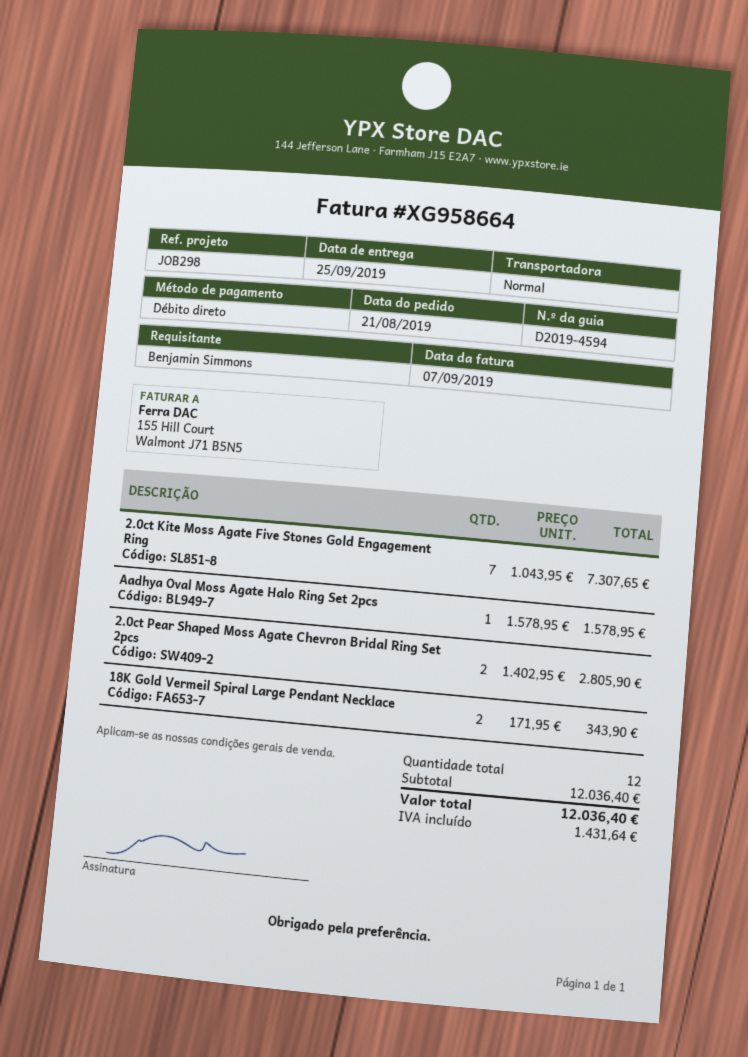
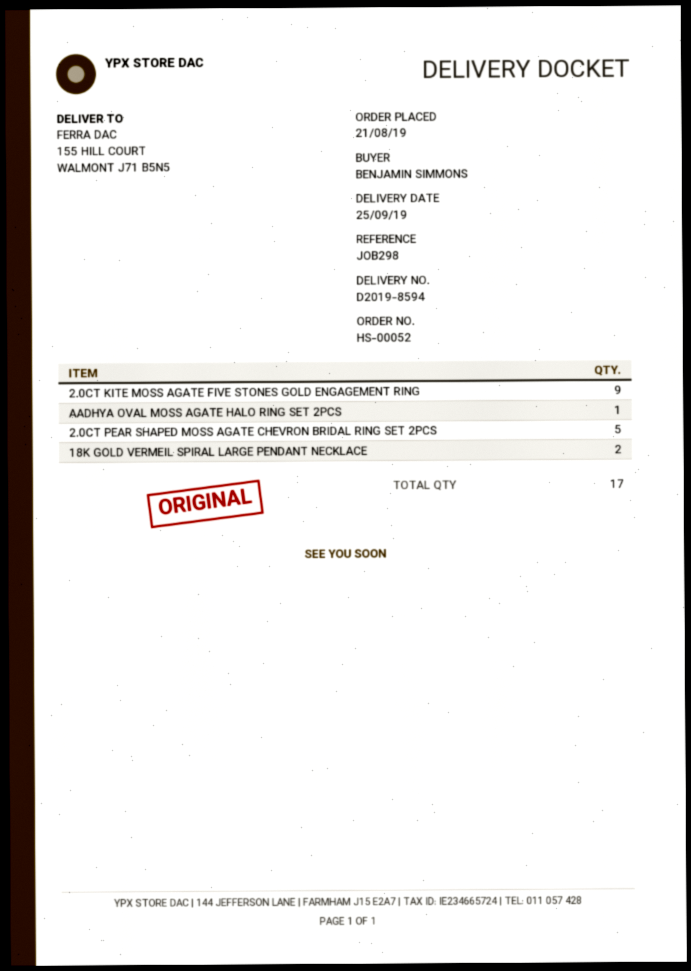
delivery note number: D2019-4594 -> D2019-8594
2.0ct Kite Moss Agate Five Stones Gold Engagement Ring: 7 -> 9
2.0ct Pear Shaped Moss Agate Chevron Bridal Ring Set 2pcs: 2 -> 5
total quantity: 12 -> 17

